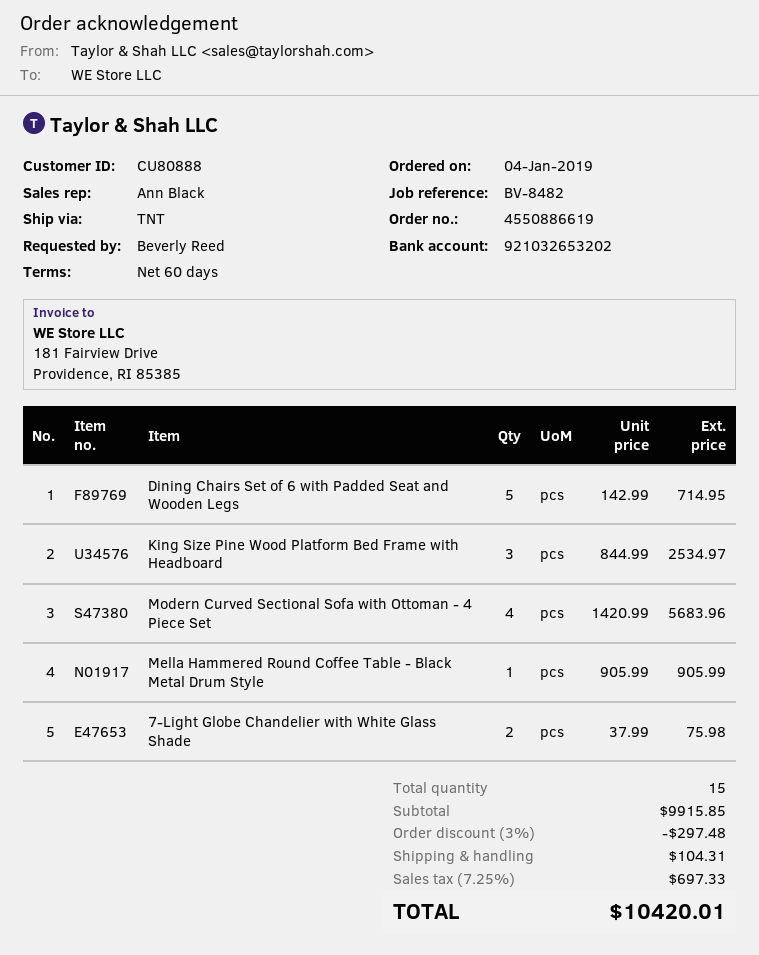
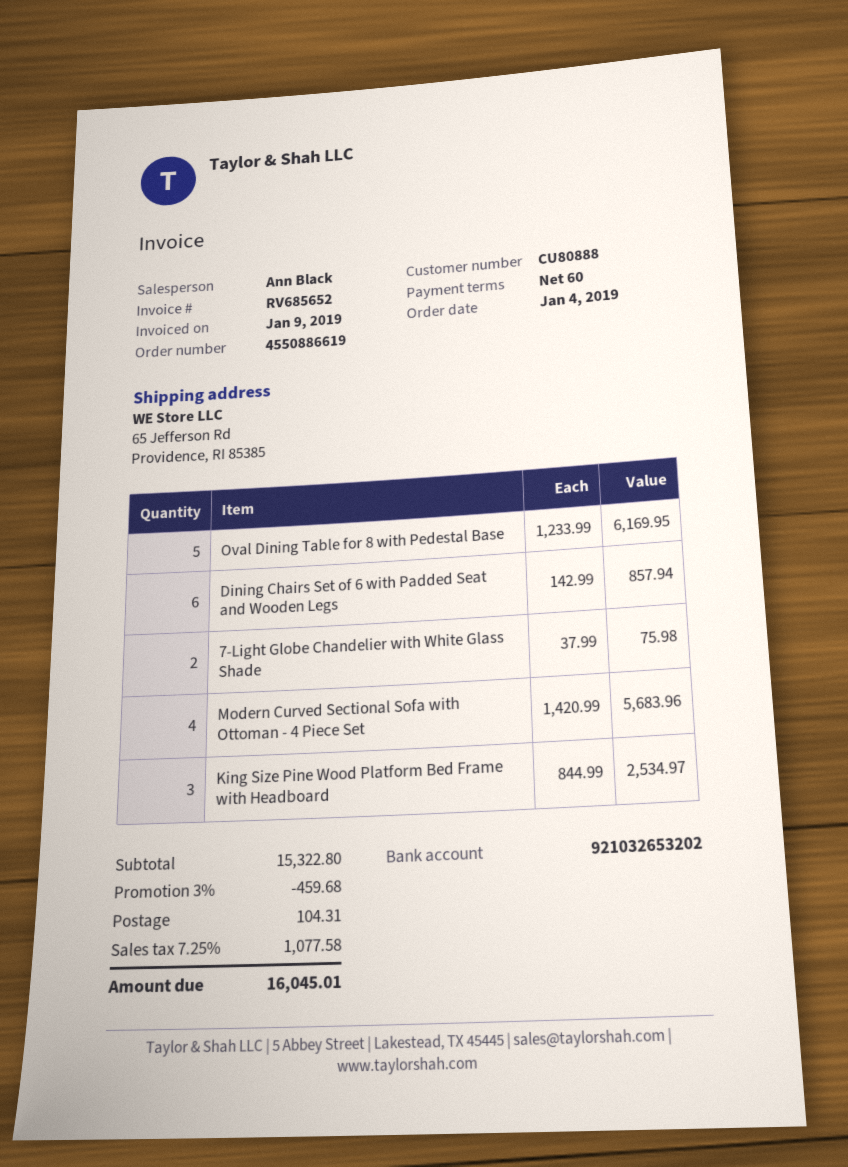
Dining Chairs Set of 6 with Padded Seat and Wooden Legs: 5 x 142.99 = 714.95 -> 6 x 142.99 = 857.94
Mella Hammered Round Coffee Table - Black Metal Drum Style: 1 x 905.99 = 905.99 -> none
Oval Dining Table for 8 with Pedestal Base: none -> 5 x 1233.99 = 6169.95
subtotal: 9915.85 -> 15322.80
discount: 3% = 297.48 -> 3% = 459.68
tax: 7.25% = 697.33 -> 7.25% = 1077.58
total: 10420.01 -> 16045.01

